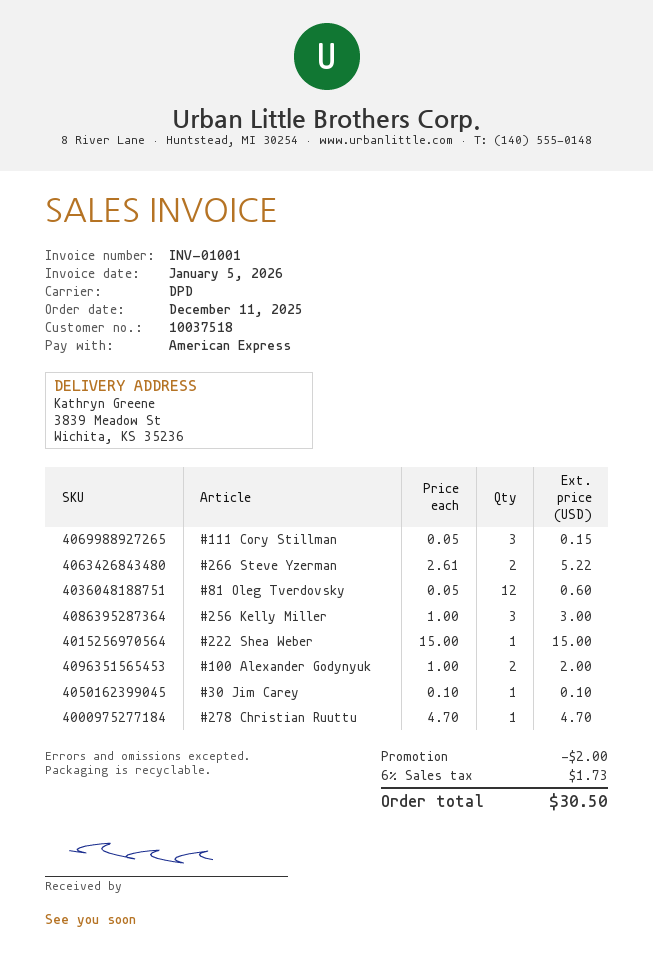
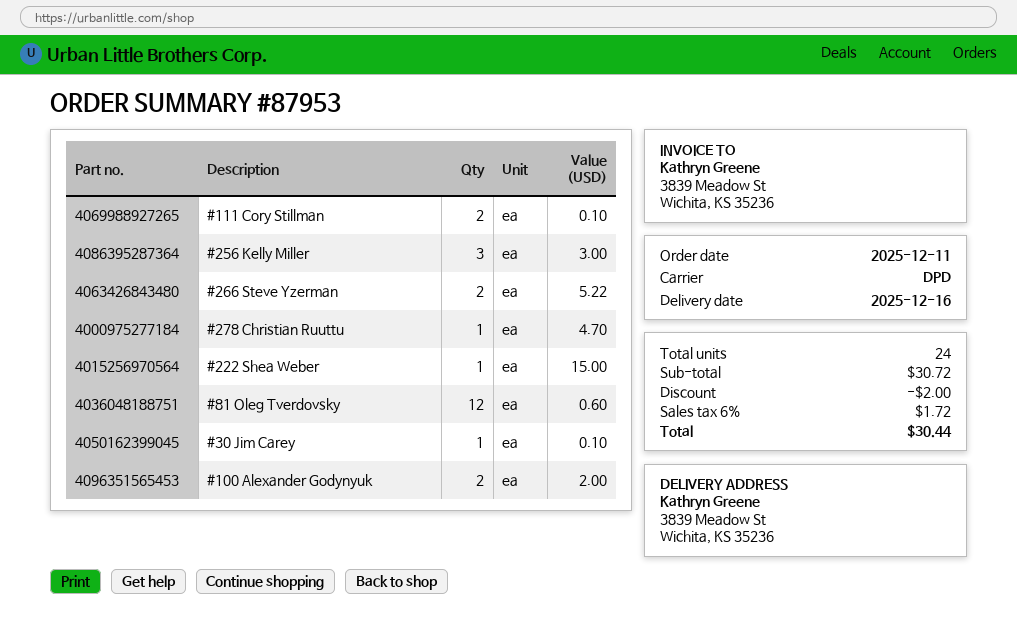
#111 Cory Stillman: 3 for 0.15 -> 2 for 0.10
tax: 6% = 1.73 -> 6% = 1.72
total: 30.50 -> 30.44

